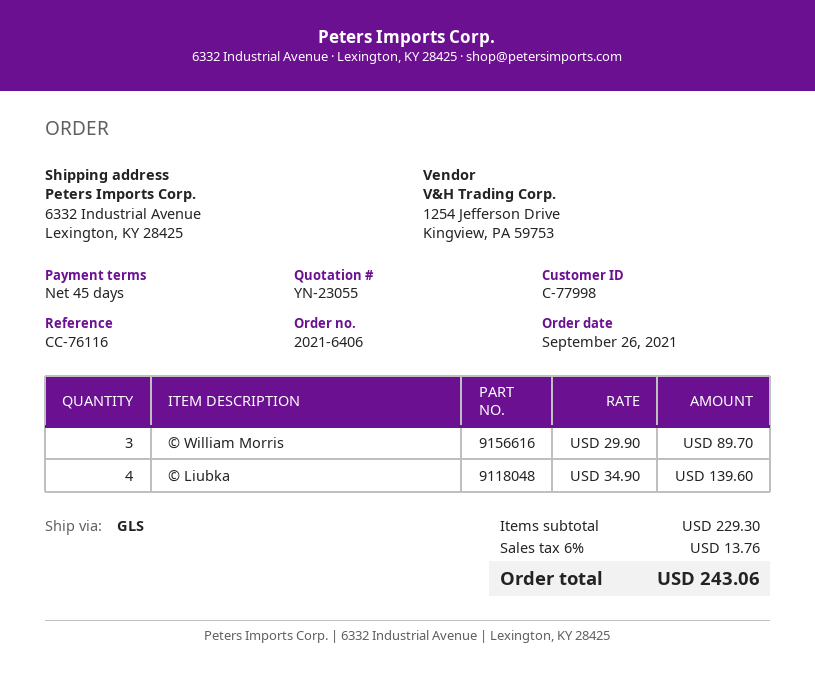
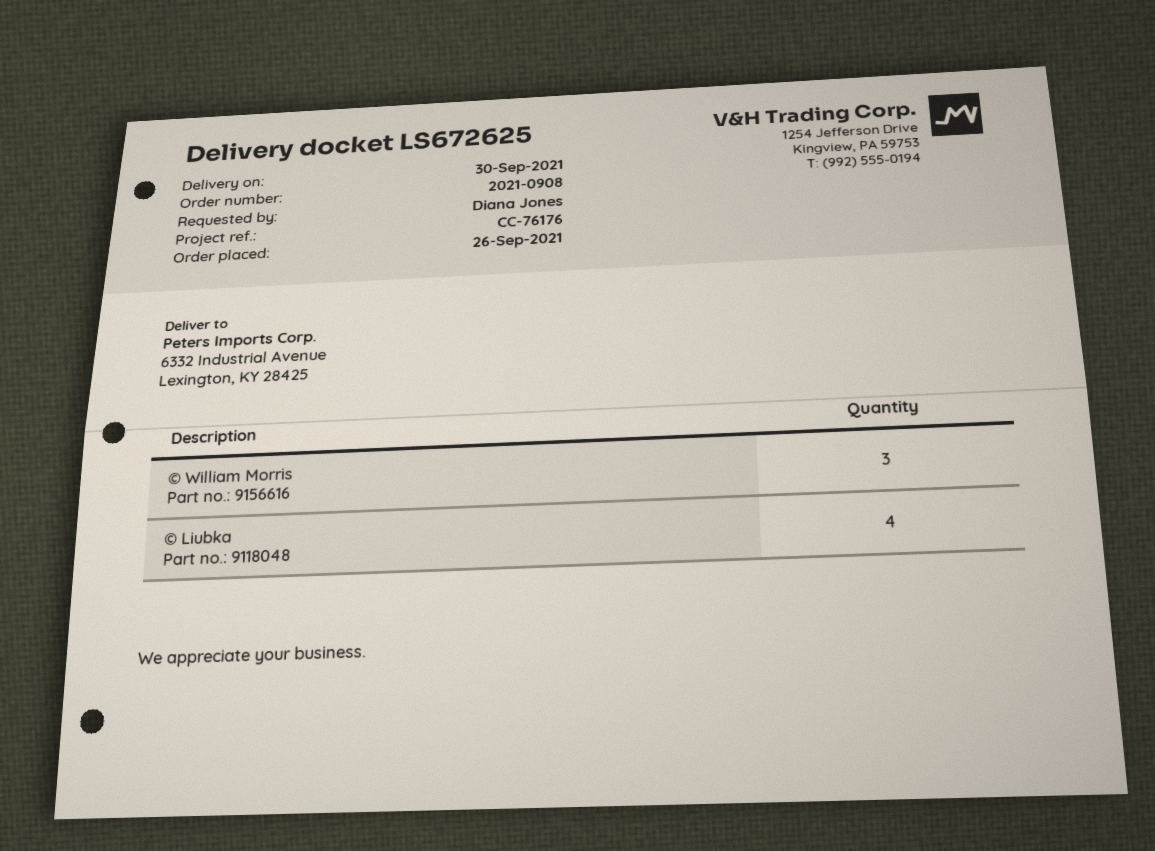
order number: 2021-6406 -> 2021-0908
reference: CC-76116 -> CC-76176

